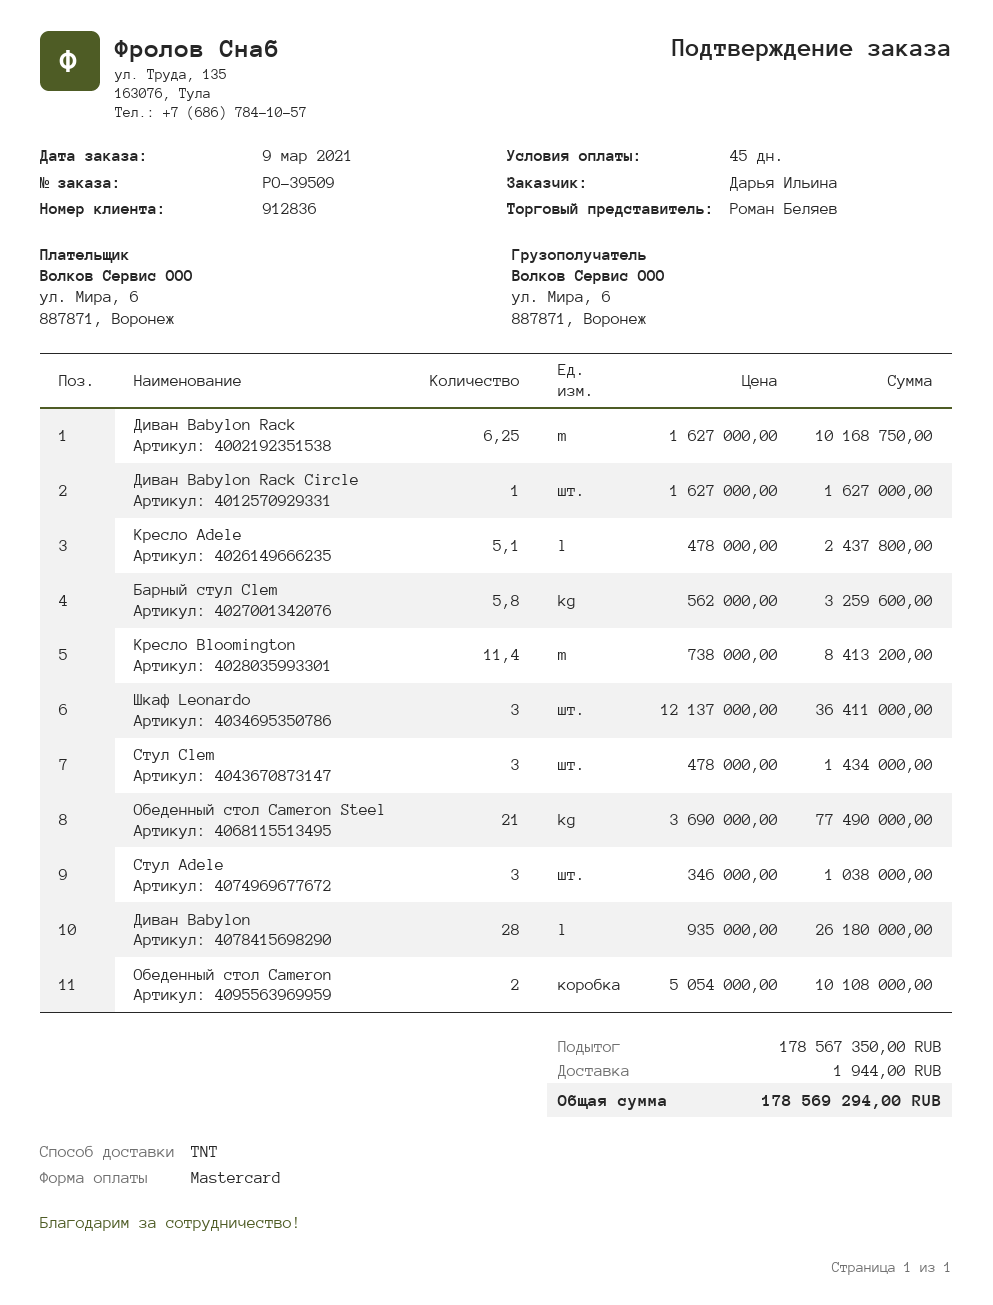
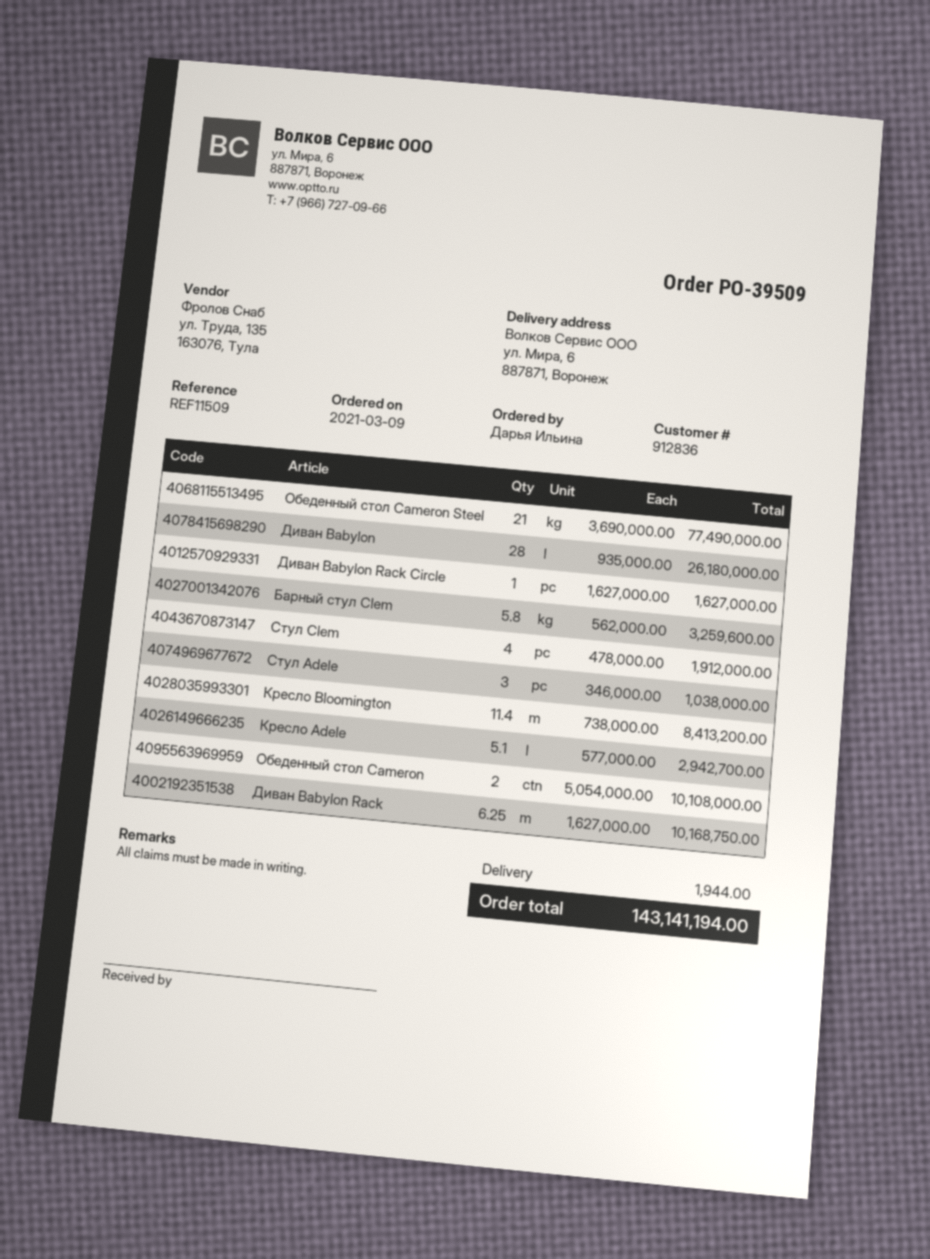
Кресло Adele: 5.1 x 478000.00 = 2437800.00 -> 5.1 x 577000.00 = 2942700.00
Шкаф Leonardo: 3 x 12137000.00 = 36411000.00 -> none
Стул Clem: 3 x 478000.00 = 1434000.00 -> 4 x 478000.00 = 1912000.00
total: 178569294.00 -> 143141194.00

